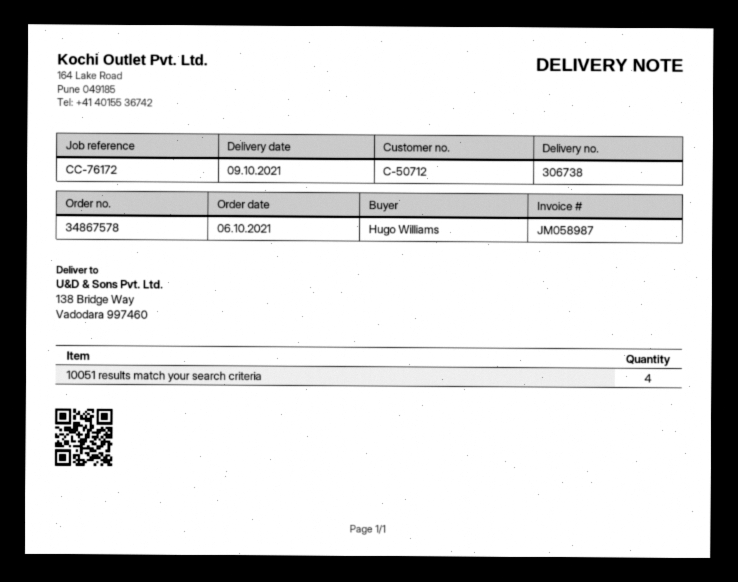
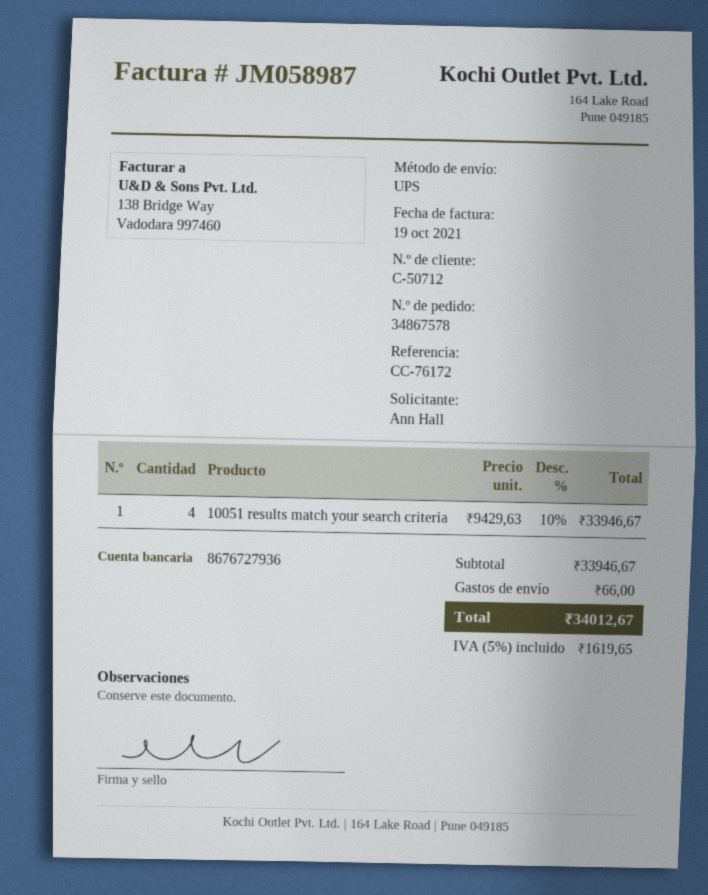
ordered by: Hugo Williams -> Ann Hall

